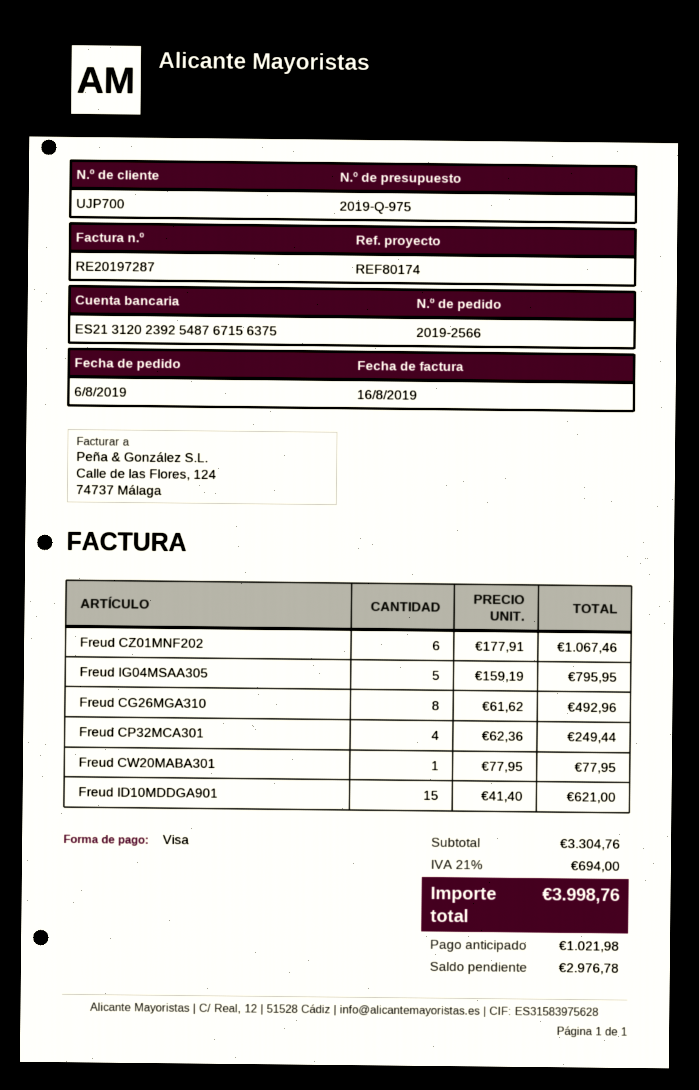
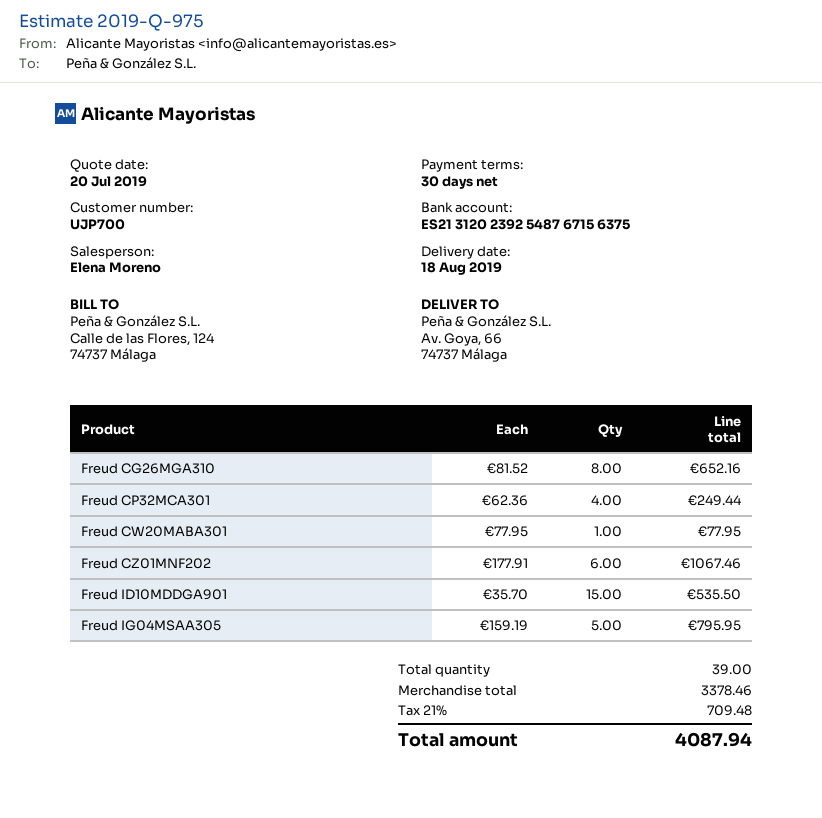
Freud CG26MGA310: 8 x 61.62 = 492.96 -> 8 x 81.52 = 652.16
Freud ID10MDDGA901: 15 x 41.40 = 621.00 -> 15 x 35.70 = 535.50
subtotal: 3304.76 -> 3378.46
tax: 21% = 694.00 -> 21% = 709.48
total: 3998.76 -> 4087.94

